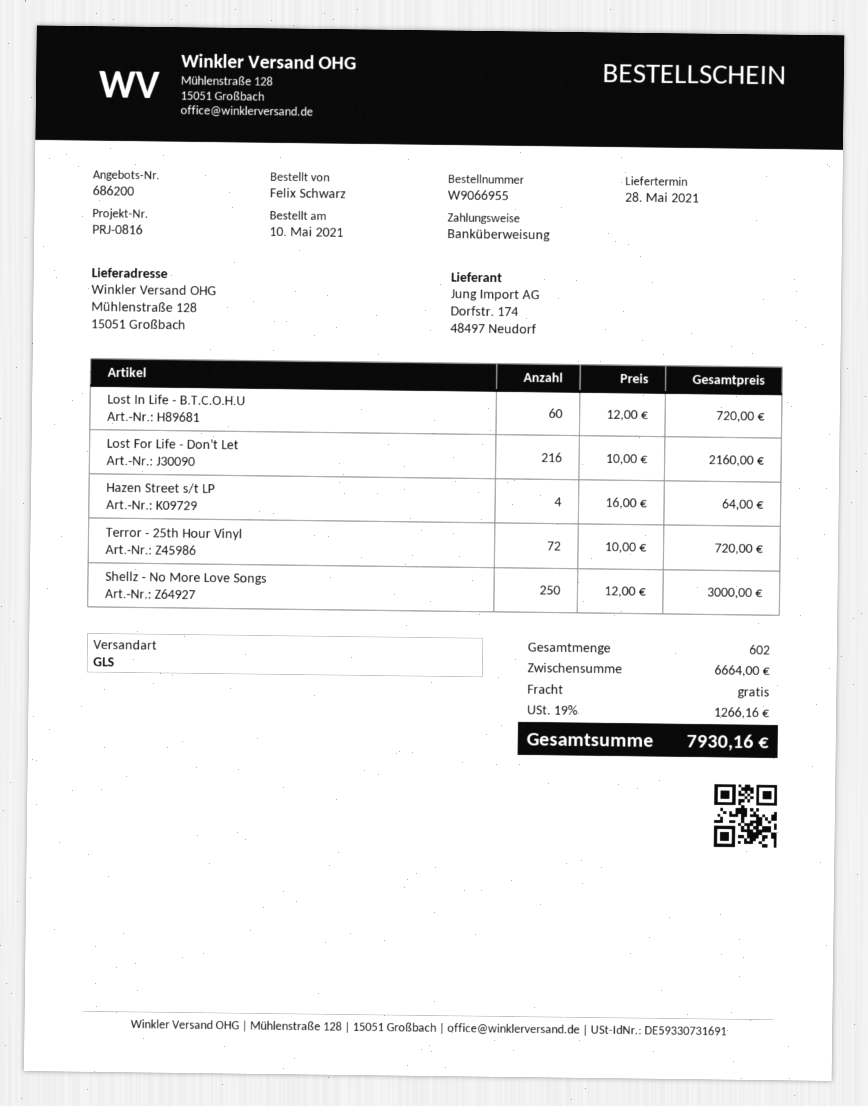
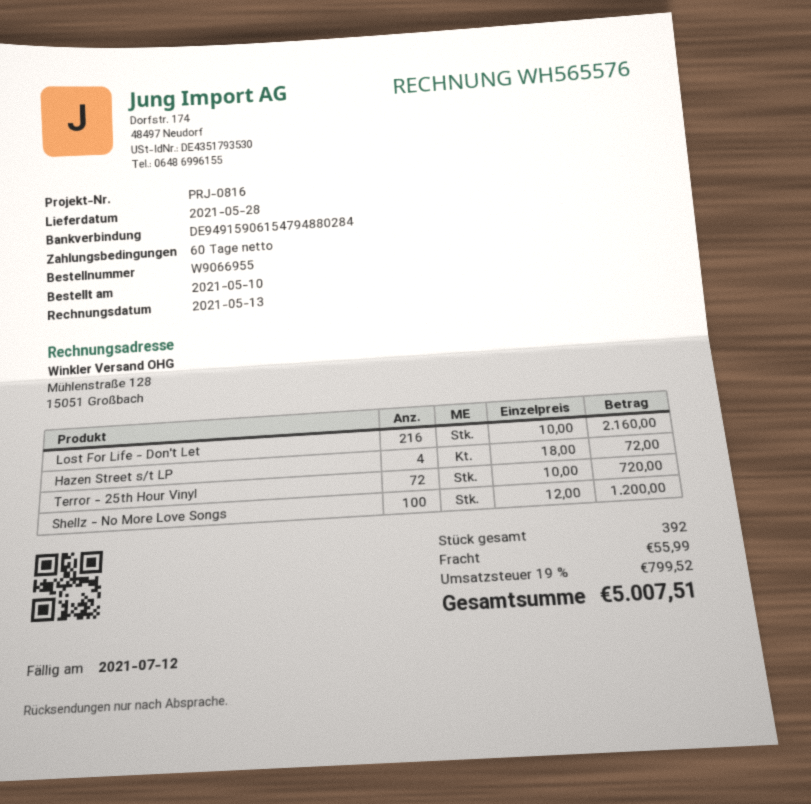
Lost In Life - B.T.C.O.H.U: 60 x 12.00 = 720.00 -> none
Hazen Street s/t LP: 4 x 16.00 = 64.00 -> 4 x 18.00 = 72.00
Shellz - No More Love Songs: 250 x 12.00 = 3000.00 -> 100 x 12.00 = 1200.00
total quantity: 602 -> 392
shipping: 0.00 -> 55.99
tax: 19% = 1266.16 -> 19% = 799.52
total: 7930.16 -> 5007.51

